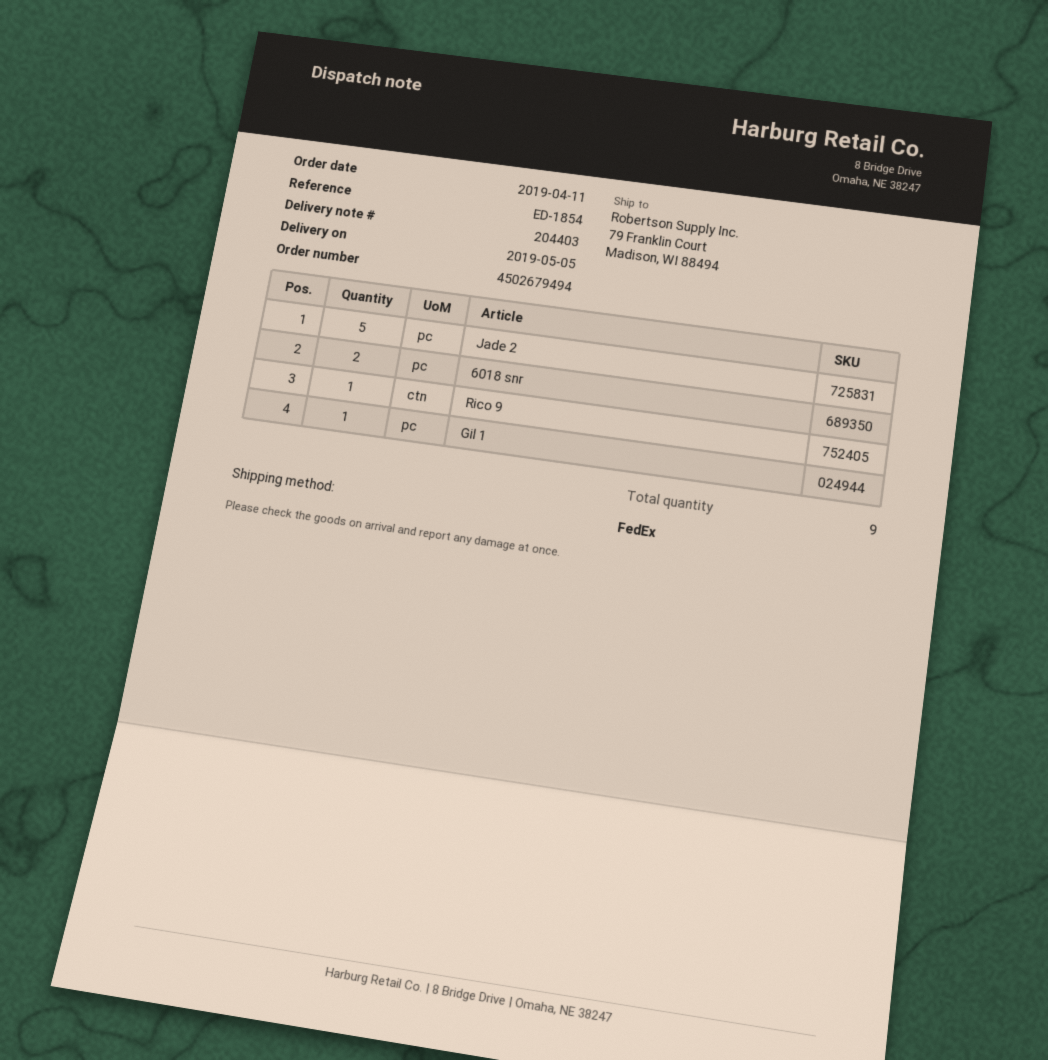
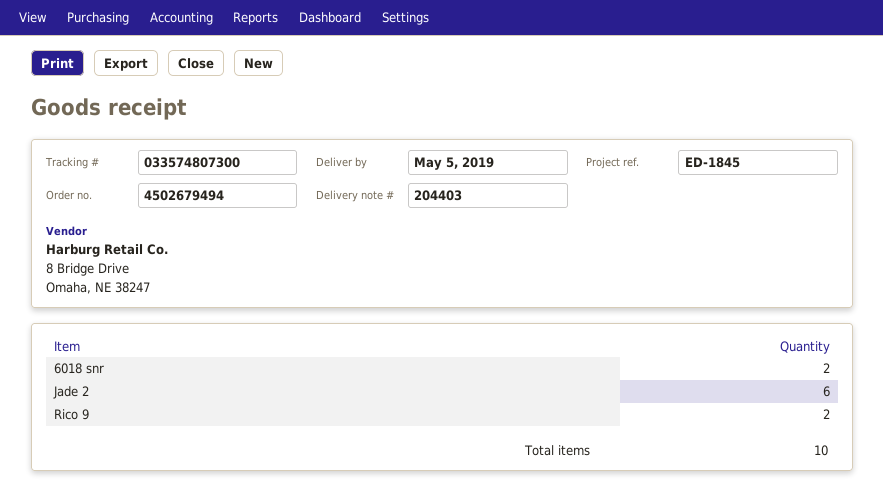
reference: ED-1854 -> ED-1845
Jade 2: 5 -> 6
Rico 9: 1 -> 2
Gil 1: 1 -> none
total quantity: 9 -> 10

